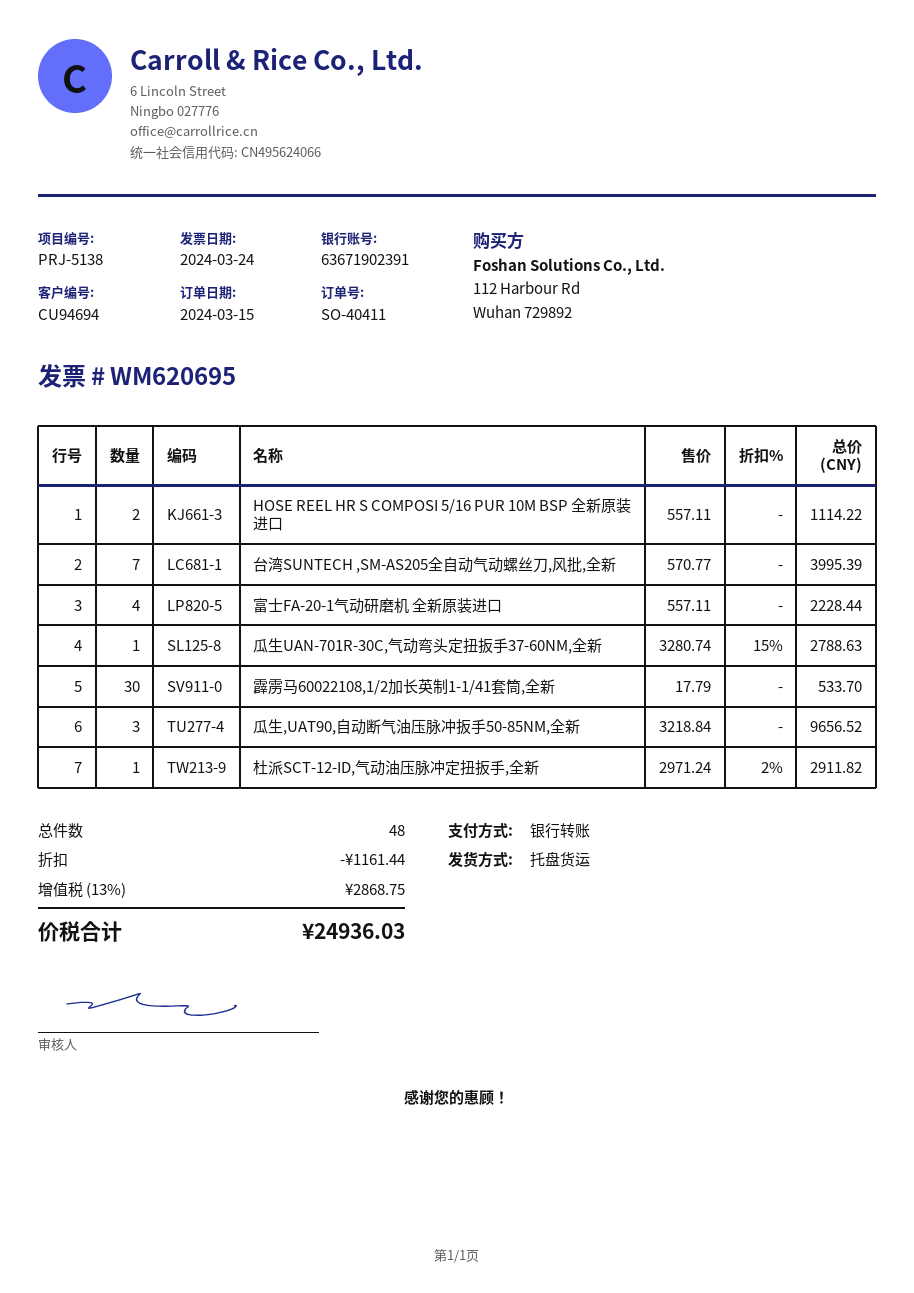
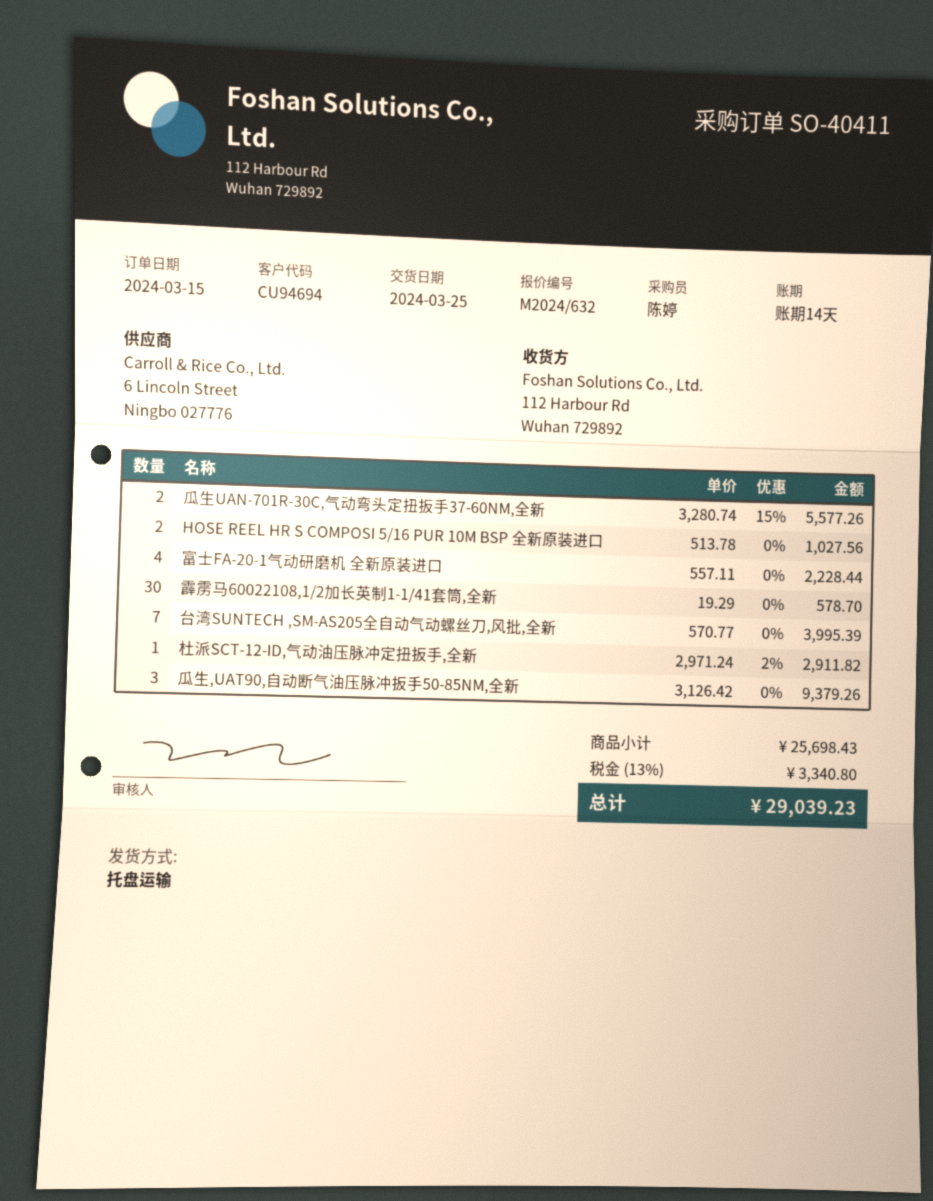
HOSE REEL HR S COMPOSI 5/16 PUR 10M BSP 全新原装进口: 2 x 557.11 = 1114.22 -> 2 x 513.78 = 1027.56
瓜生UAN-701R-30C,气动弯头定扭扳手37-60NM,全新: 1 x 3280.74 - 15% = 2788.63 -> 2 x 3280.74 - 15% = 5577.26
霹雳马60022108,1/2加长英制1-1/41套筒,全新: 30 x 17.79 = 533.70 -> 30 x 19.29 = 578.70
瓜生,UAT90,自动断气油压脉冲扳手50-85NM,全新: 3 x 3218.84 = 9656.52 -> 3 x 3126.42 = 9379.26
discount: 1161.44 -> none
tax: 13% = 2868.75 -> 13% = 3340.80
total: 24936.03 -> 29039.23

